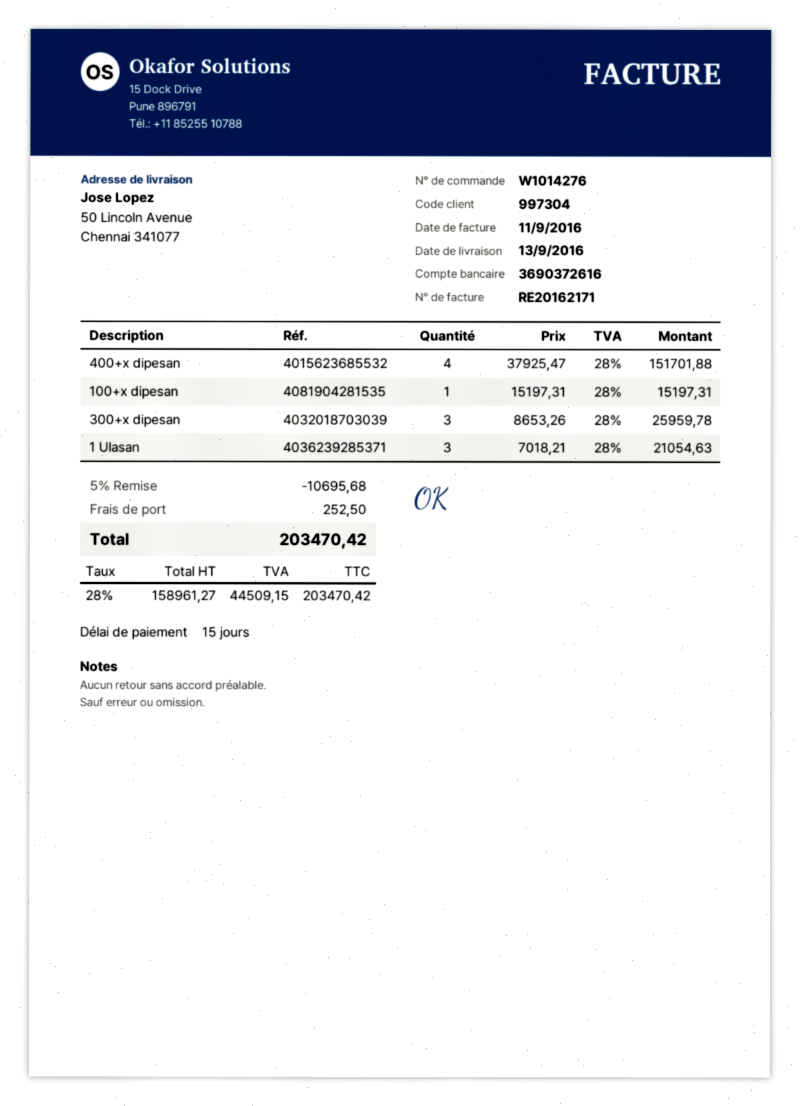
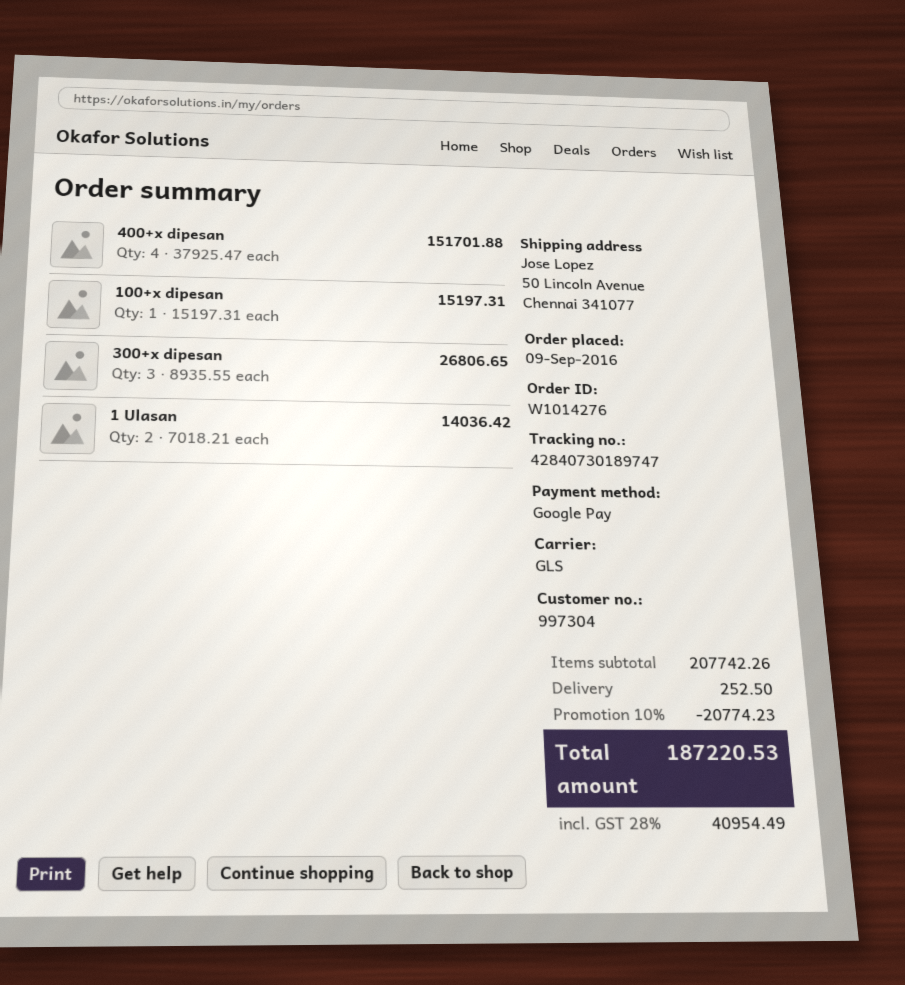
300+x dipesan: 3 x 8653.26 = 25959.78 -> 3 x 8935.55 = 26806.65
1 Ulasan: 3 x 7018.21 = 21054.63 -> 2 x 7018.21 = 14036.42
discount: 5% = 10695.68 -> 10% = 20774.23
tax: 28% = 44509.15 -> 28% = 40954.49
total: 203470.42 -> 187220.53

